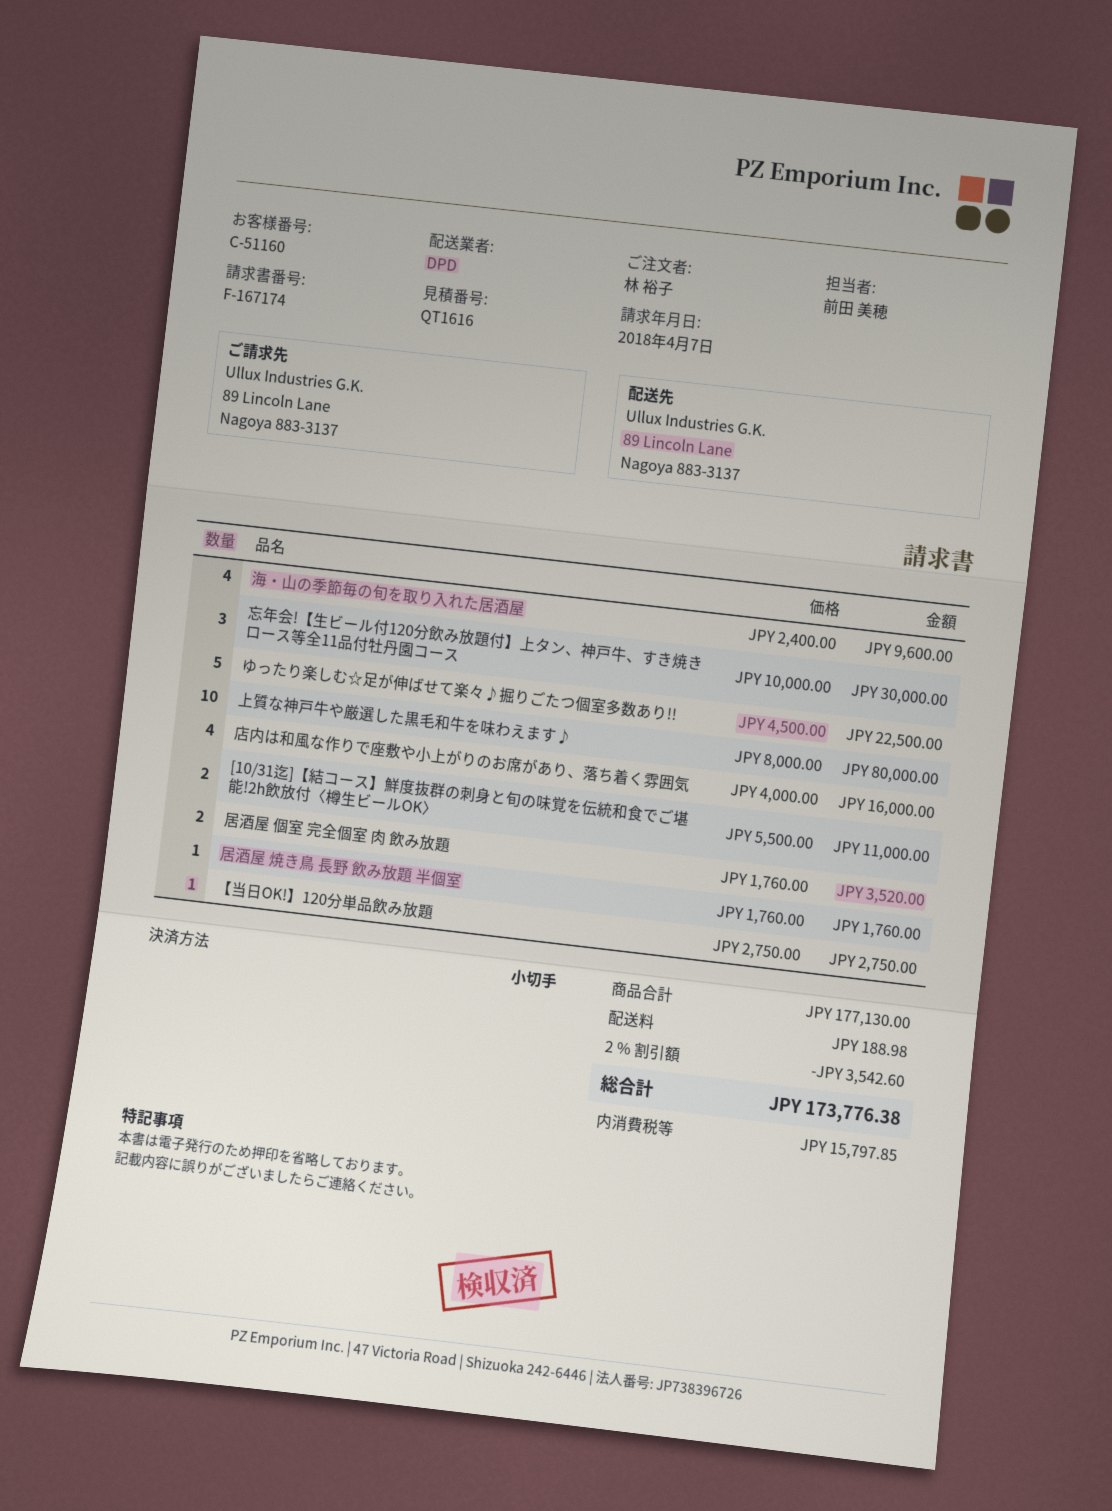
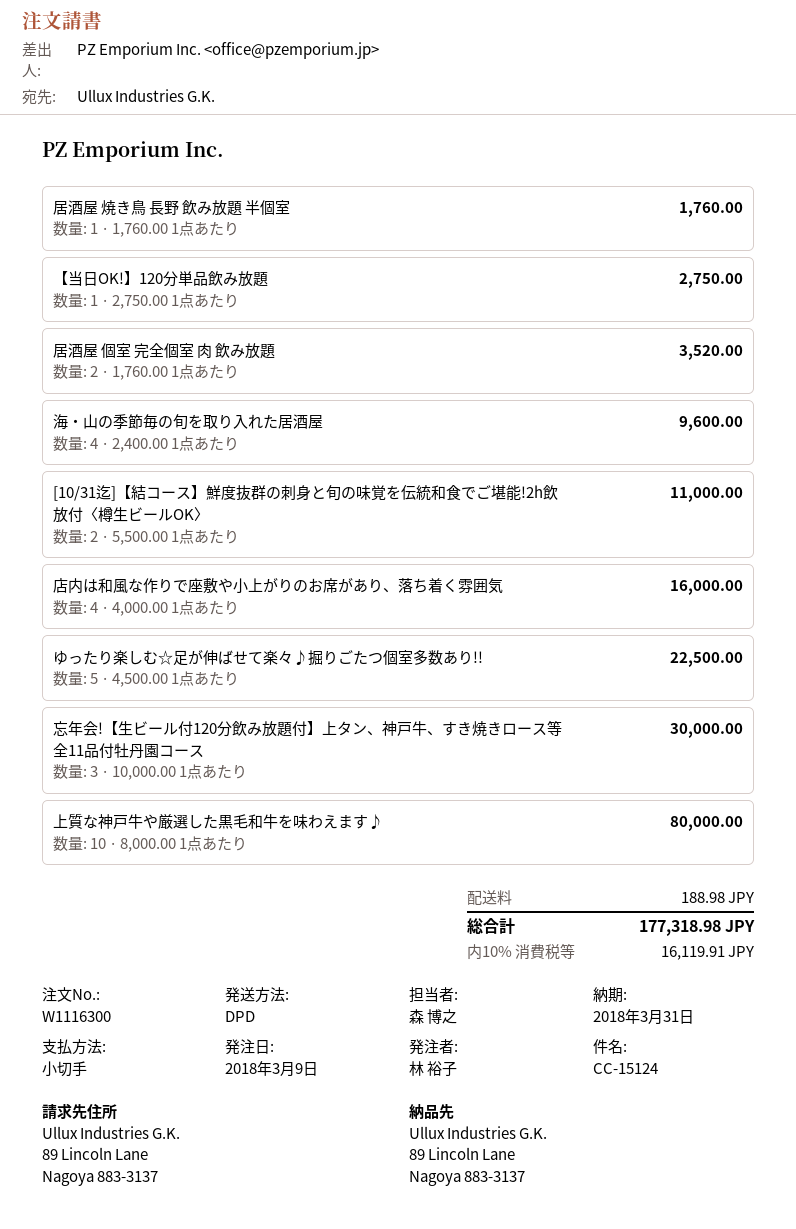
sales rep: 前田 美穂 -> 森 博之
discount: 2% = 3542.60 -> none
tax: 15797.85 -> 16119.91
total: 173776.38 -> 177318.98

